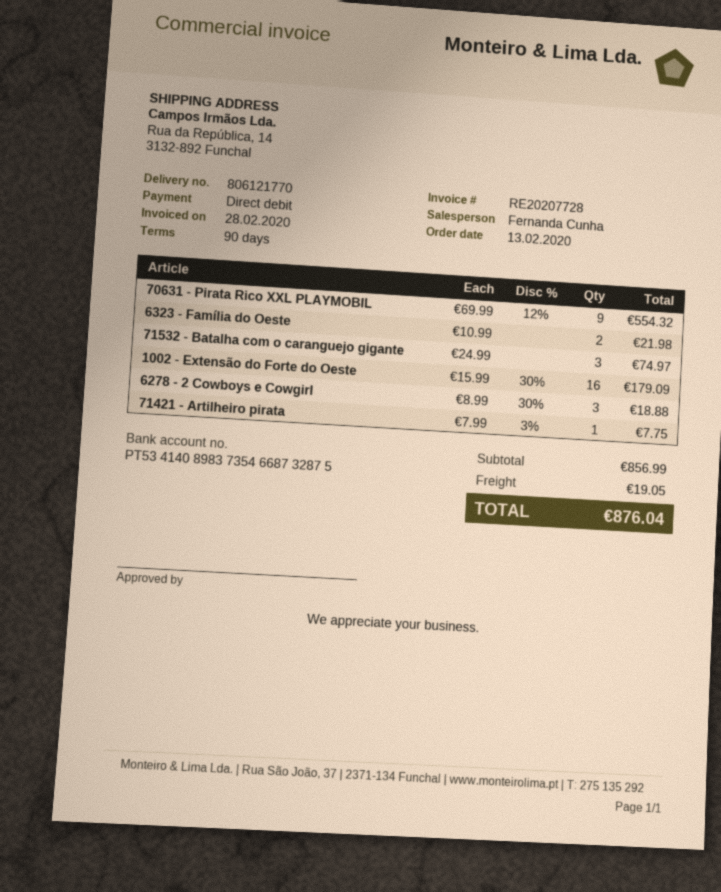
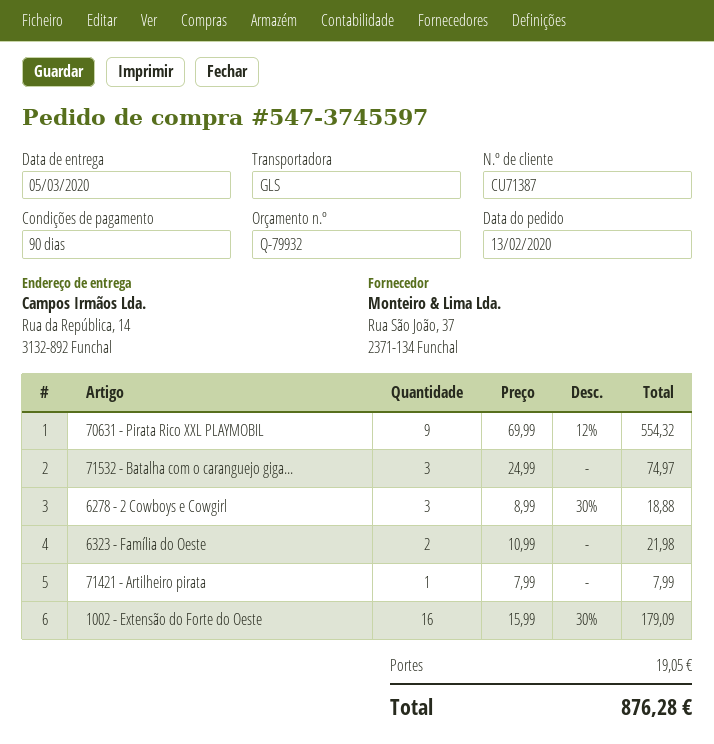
71421 - Artilheiro pirata: 1 x 7.99 - 3% = 7.75 -> 1 x 7.99 = 7.99
total: 876.04 -> 876.28

